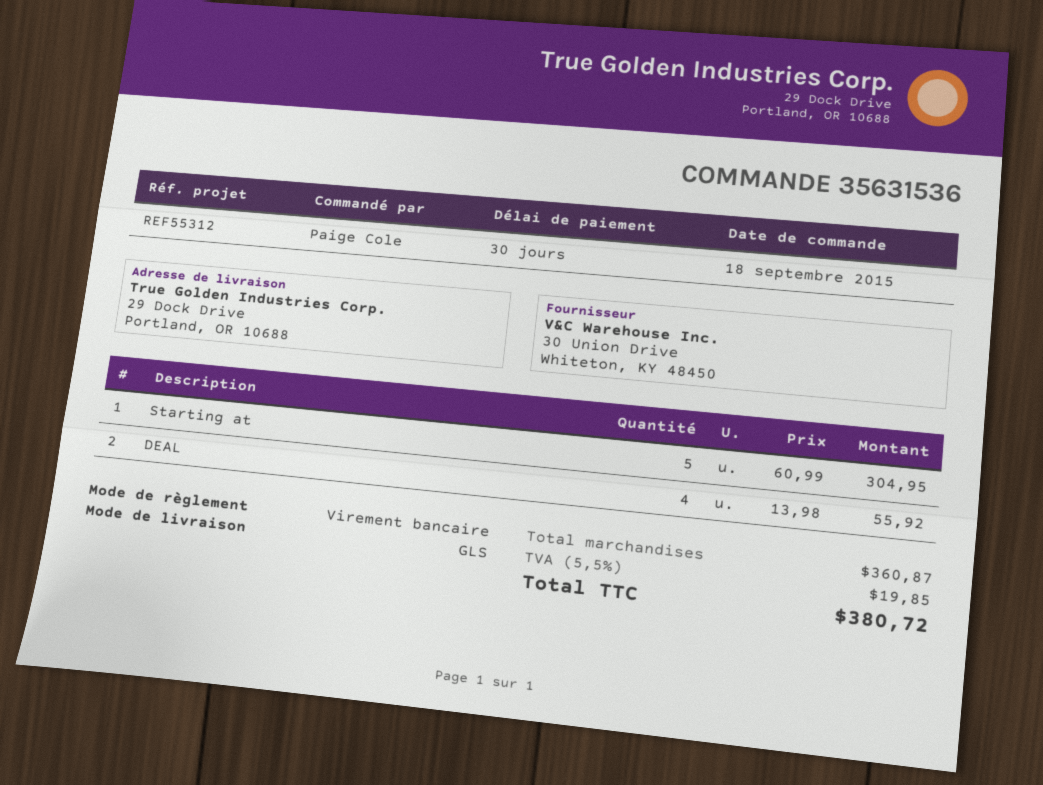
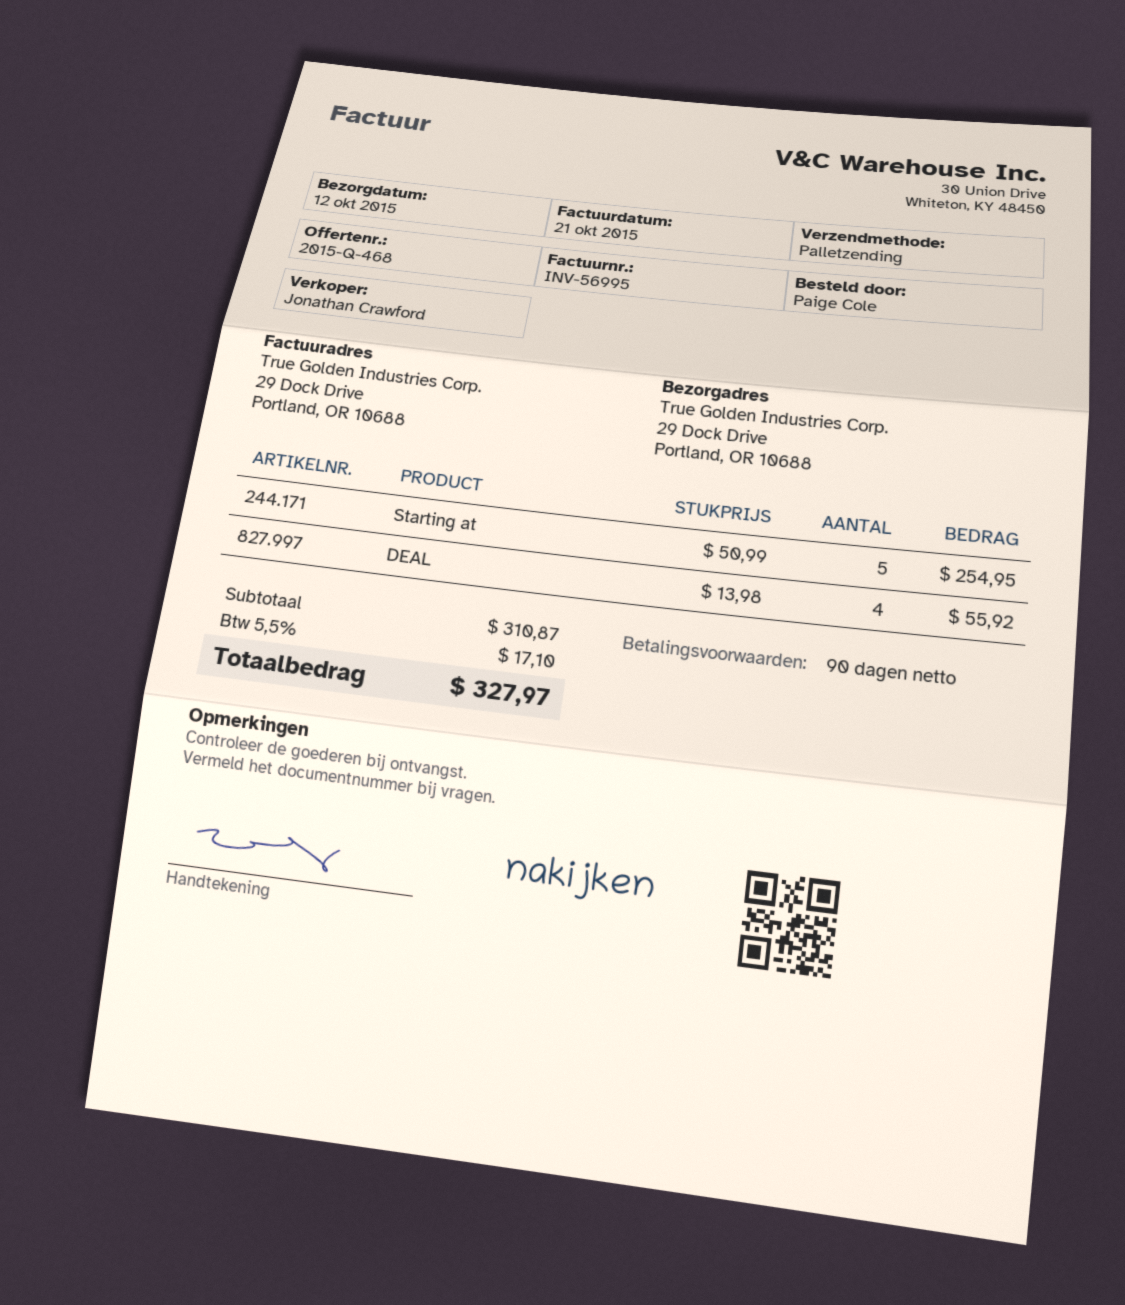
payment terms: 30 days -> 90 days
shipping method: GLS -> pallet freight
Starting at: 5 x 60.99 = 304.95 -> 5 x 50.99 = 254.95
subtotal: 360.87 -> 310.87
tax: 5.5% = 19.85 -> 5.5% = 17.10
total: 380.72 -> 327.97

